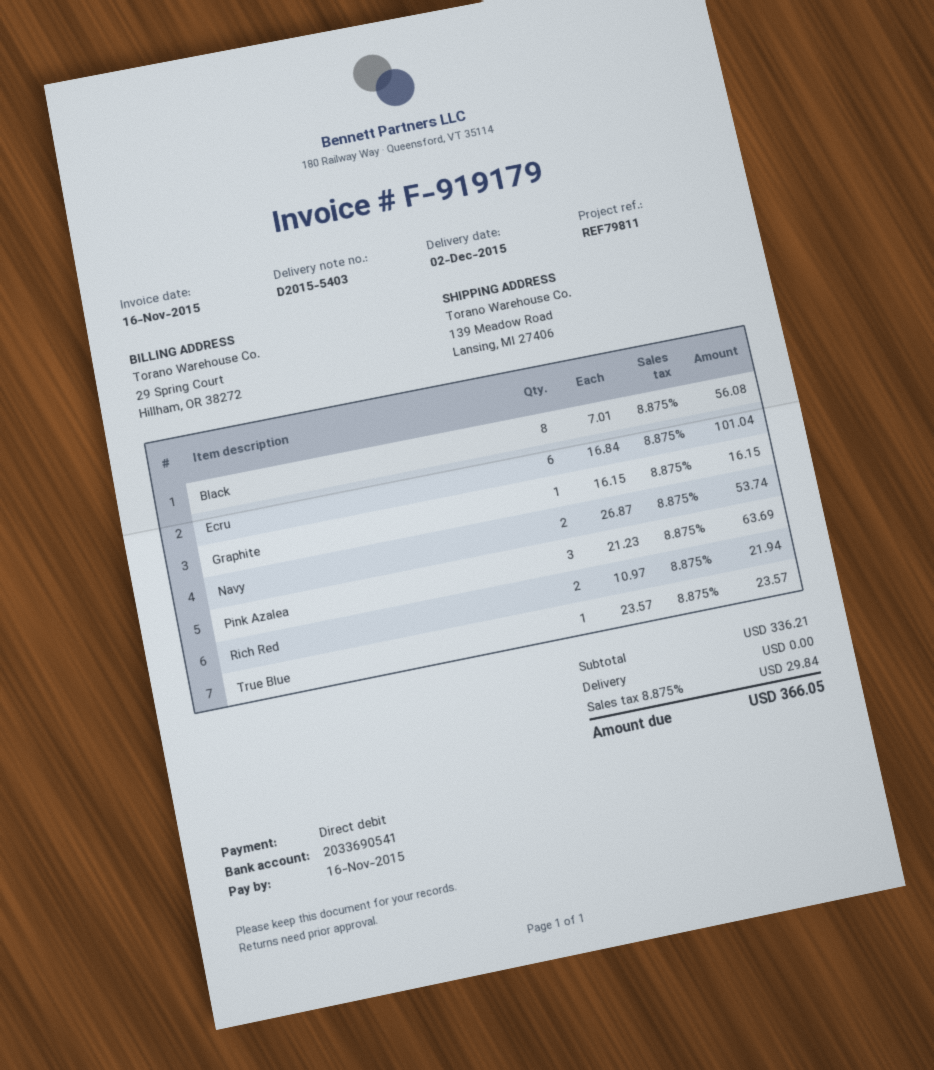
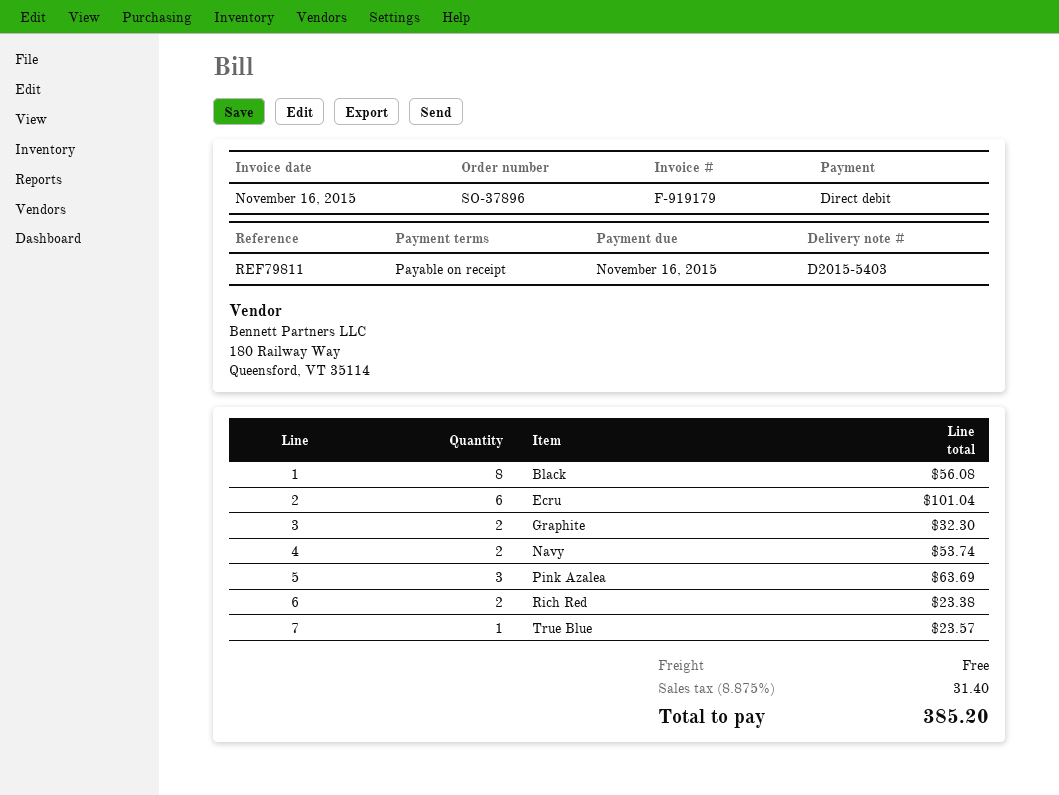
Graphite: 1 for 16.15 -> 2 for 32.30
Rich Red: 2 for 21.94 -> 2 for 23.38
tax: 8.875% = 29.84 -> 8.875% = 31.40
total: 366.05 -> 385.20

